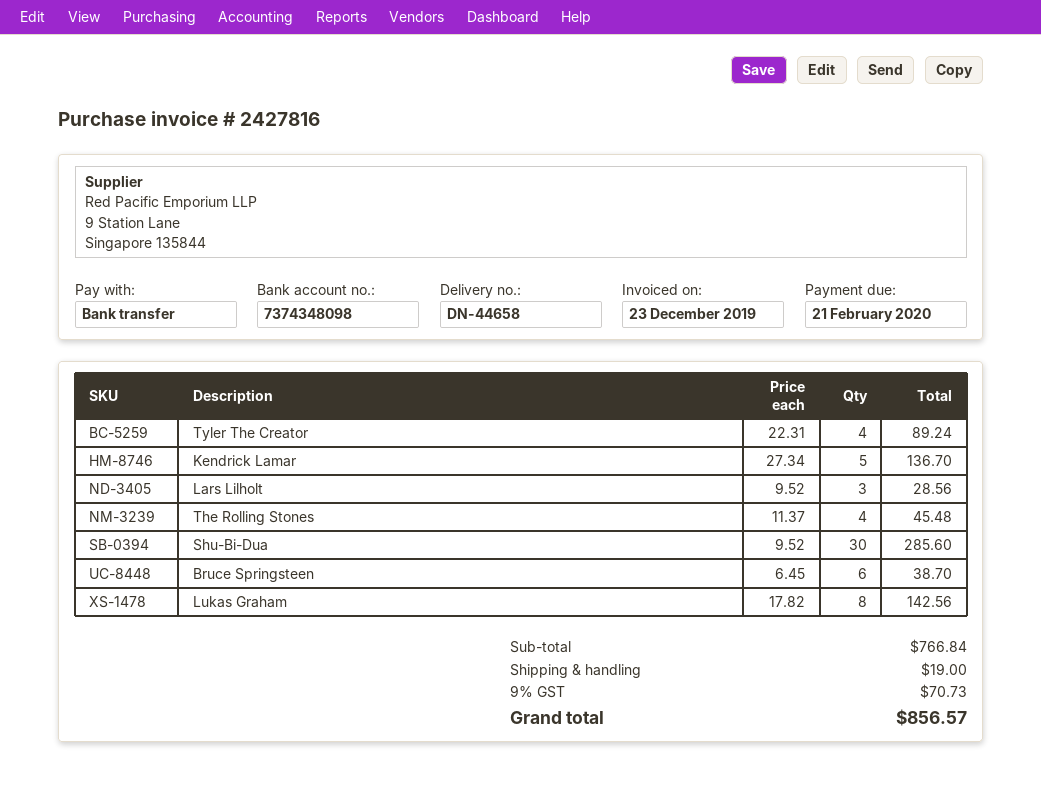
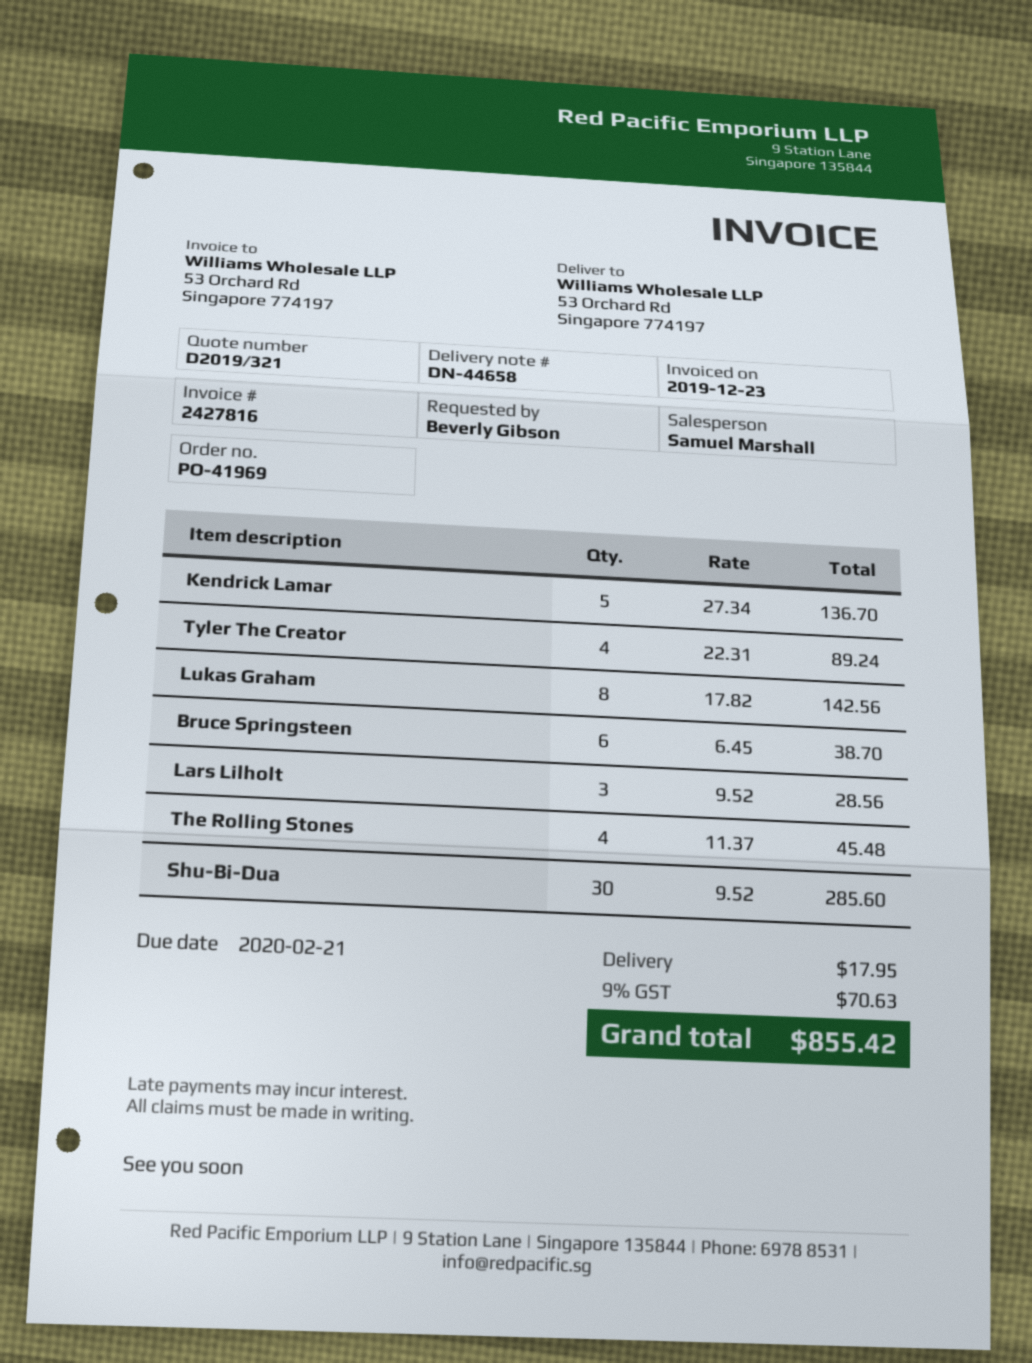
shipping: 19.00 -> 17.95
tax: 9% = 70.73 -> 9% = 70.63
total: 856.57 -> 855.42

